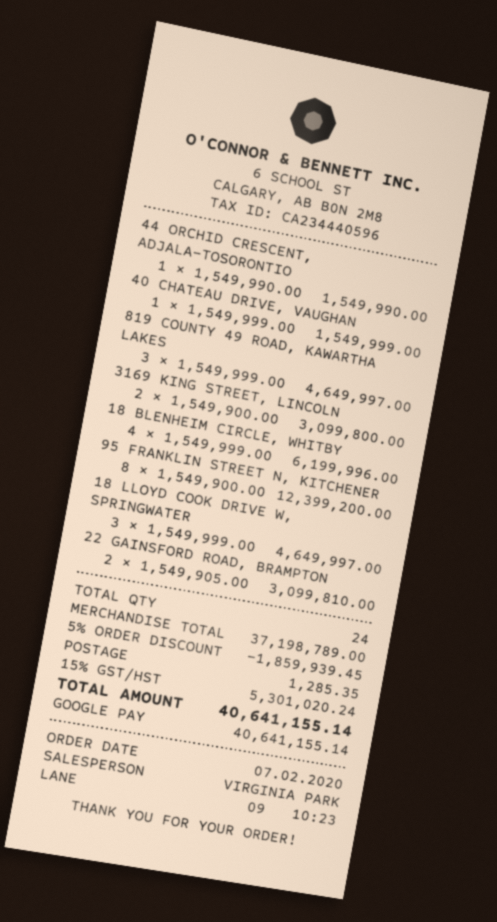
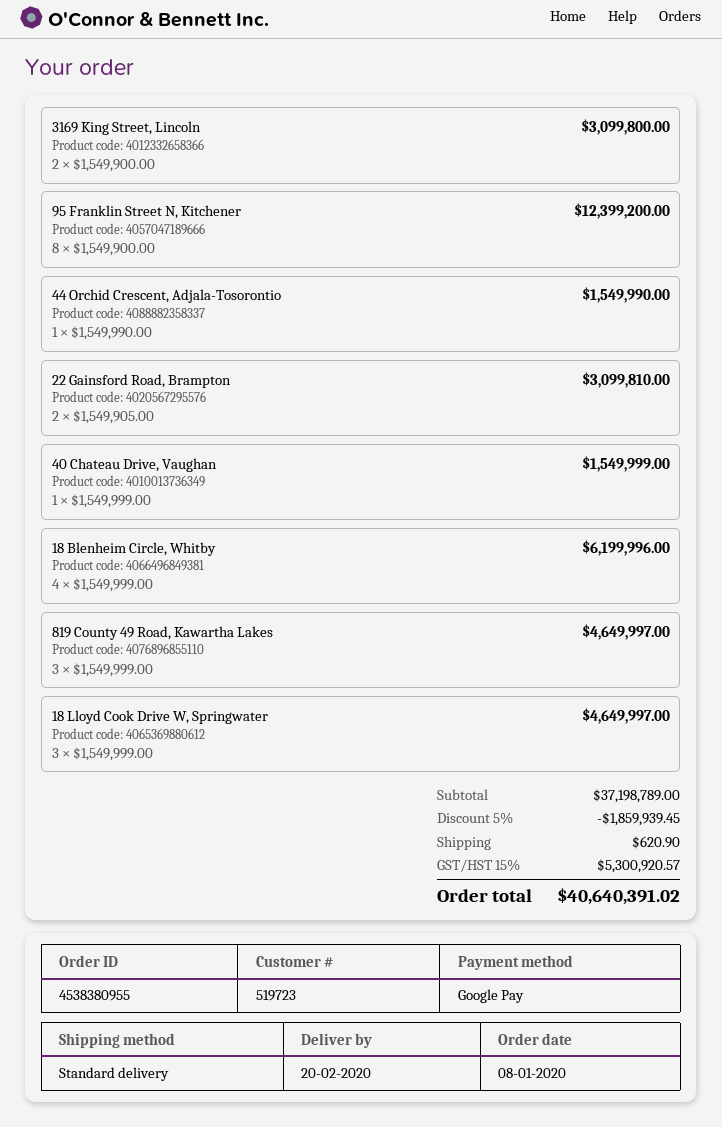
order date: 2020-02-07 -> 2020-01-08
shipping: 1285.35 -> 620.90
tax: 15% = 5301020.24 -> 15% = 5300920.57
total: 40641155.14 -> 40640391.02

